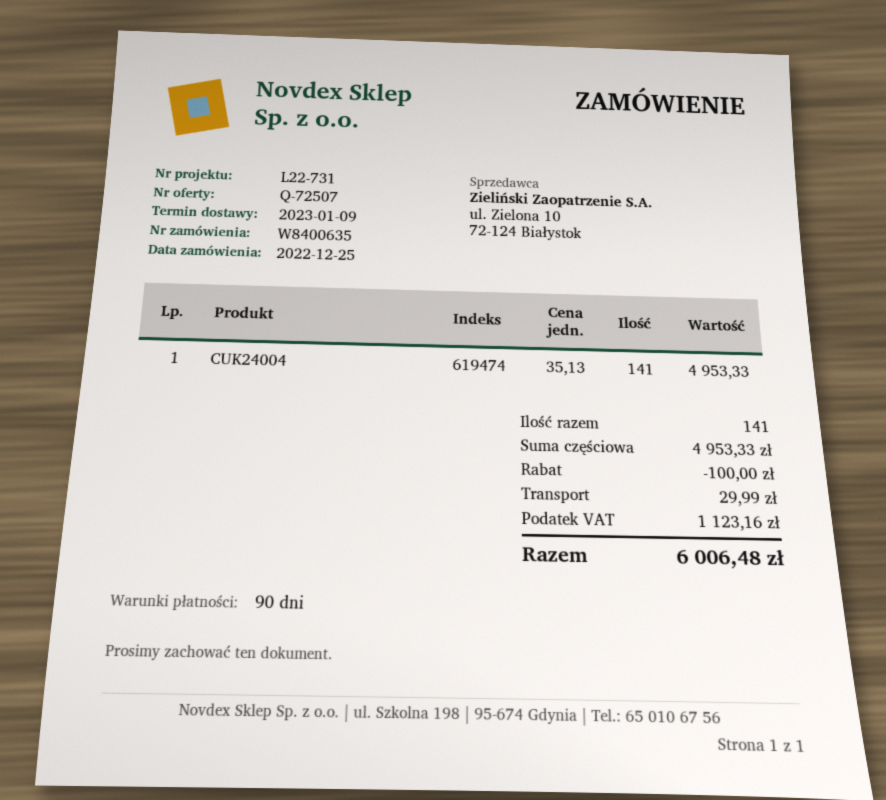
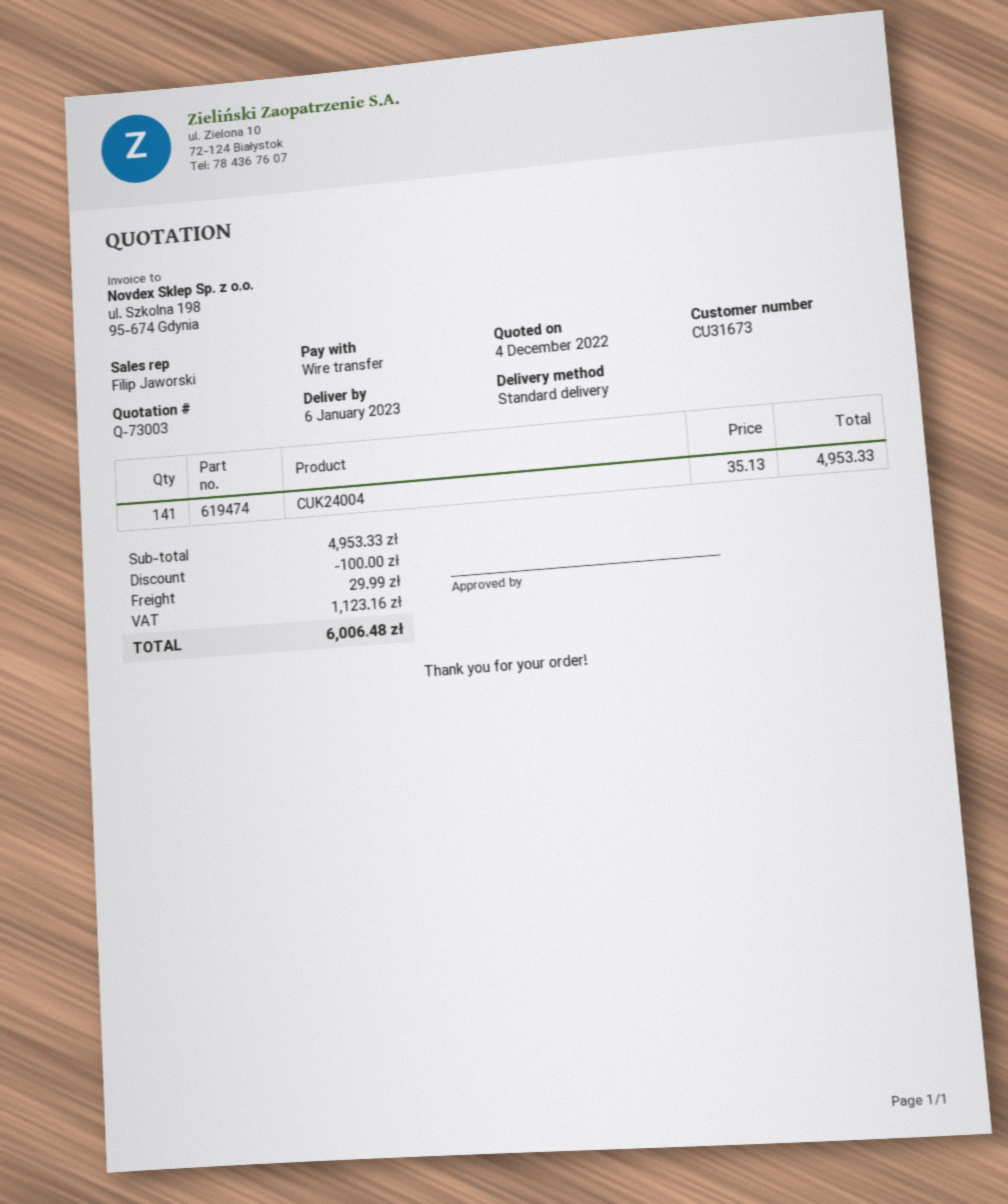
quote number: Q-72507 -> Q-73003
delivery date: 2023-01-09 -> 2023-01-06

